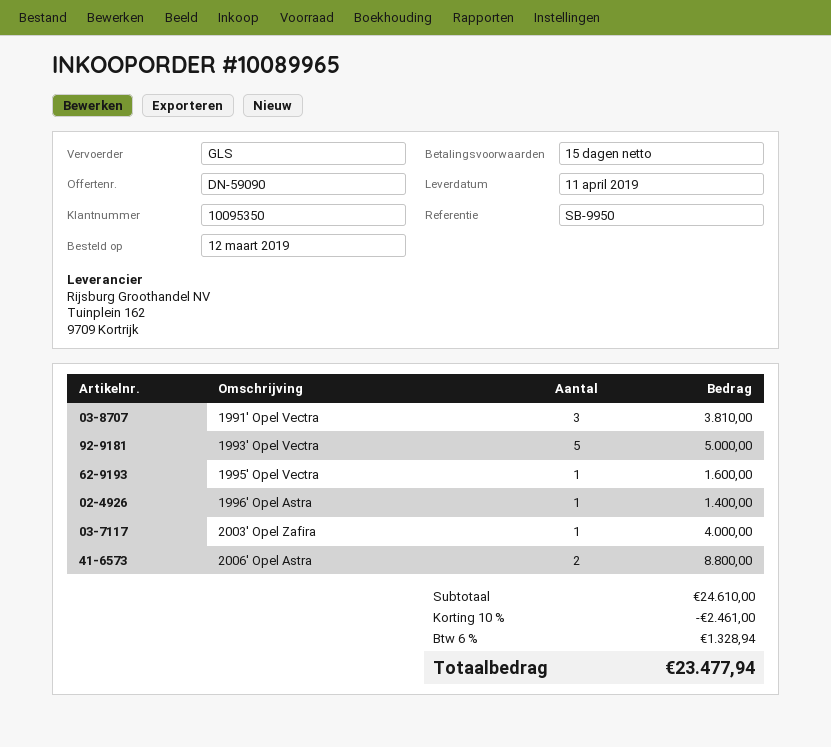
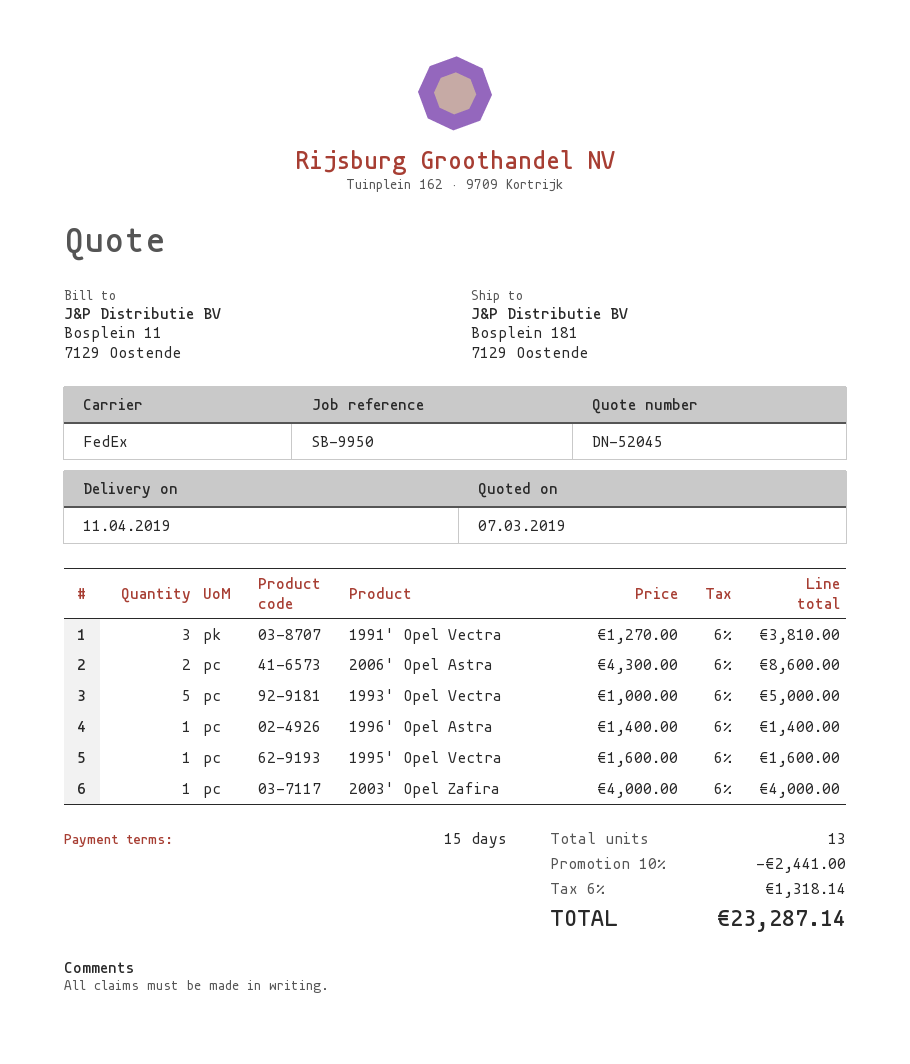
quote number: DN-59090 -> DN-52045
shipping method: GLS -> FedEx
2006' Opel Astra: 2 for 8800.00 -> 2 for 8600.00
discount: 10% = 2461.00 -> 10% = 2441.00
tax: 6% = 1328.94 -> 6% = 1318.14
total: 23477.94 -> 23287.14

